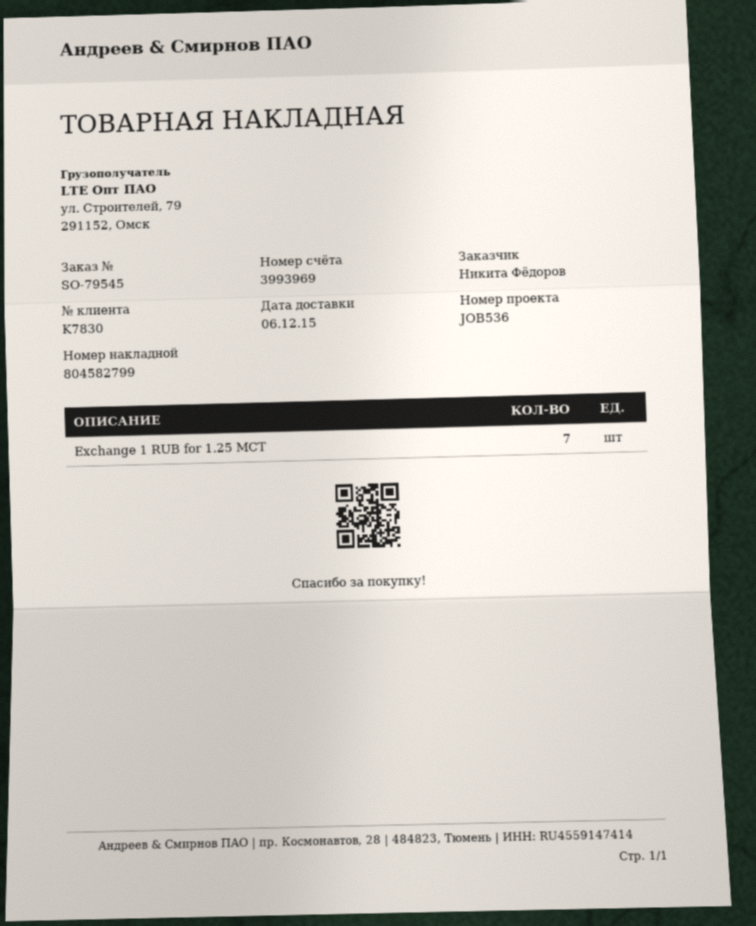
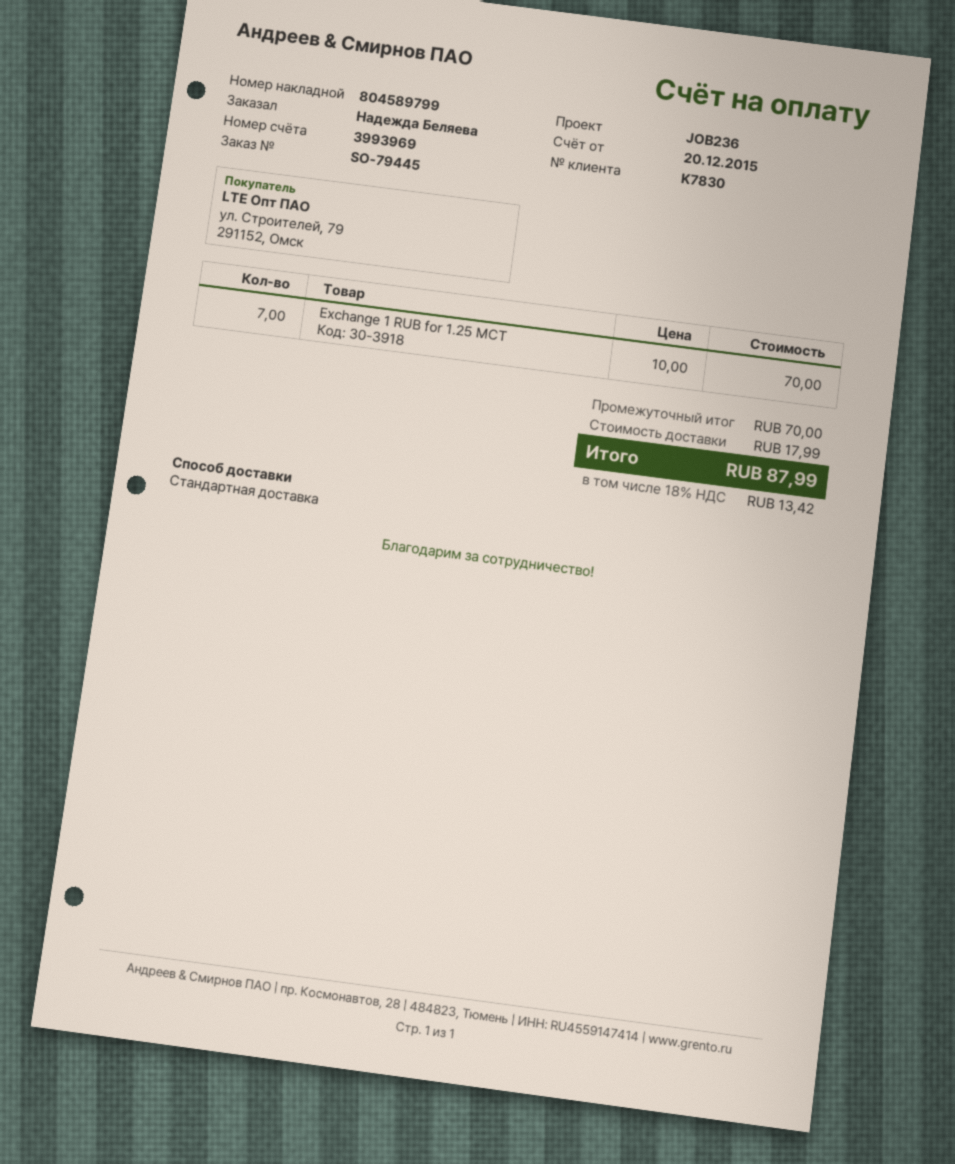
order number: SO-79545 -> SO-79445
delivery note number: 804582799 -> 804589799
reference: JOB536 -> JOB236
ordered by: Никита Фёдоров -> Надежда Беляева

